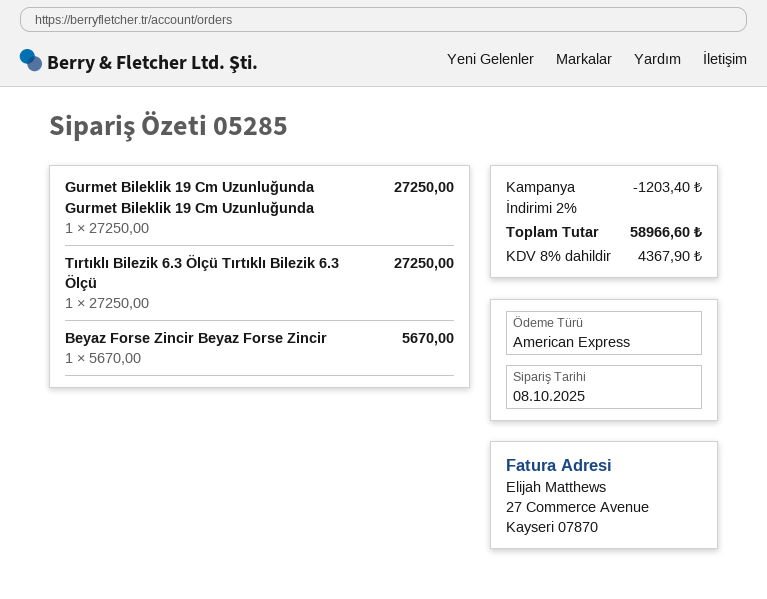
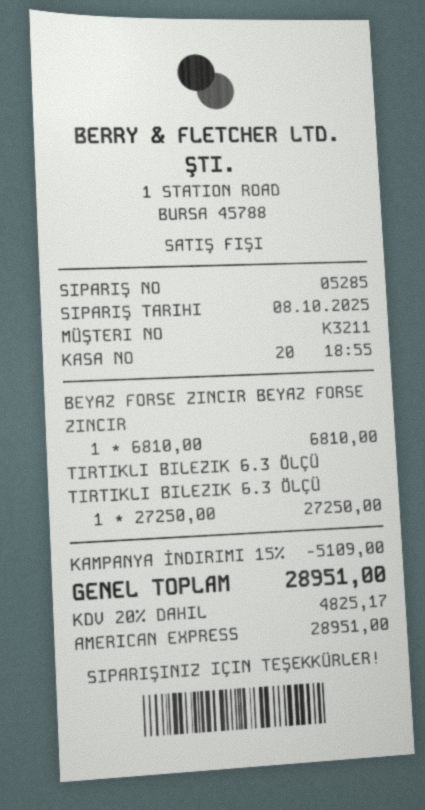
Gurmet Bileklik 19 Cm Uzunluğunda Gurmet Bileklik 19 Cm Uzunluğunda: 1 x 27250.00 = 27250.00 -> none
Beyaz Forse Zincir Beyaz Forse Zincir: 1 x 5670.00 = 5670.00 -> 1 x 6810.00 = 6810.00
discount: 2% = 1203.40 -> 15% = 5109.00
tax: 8% = 4367.90 -> 20% = 4825.17
total: 58966.60 -> 28951.00

